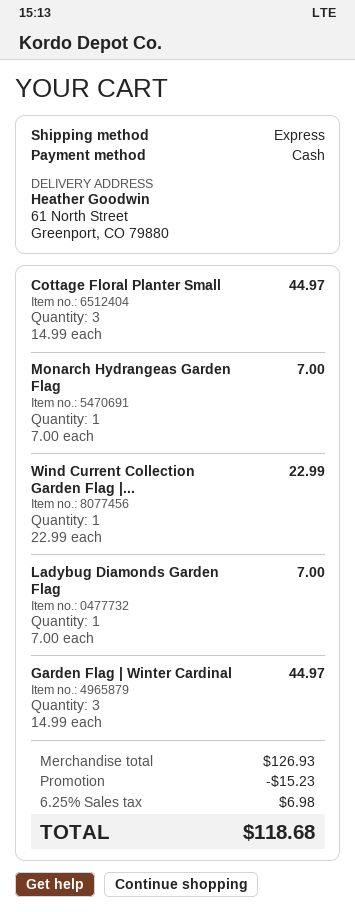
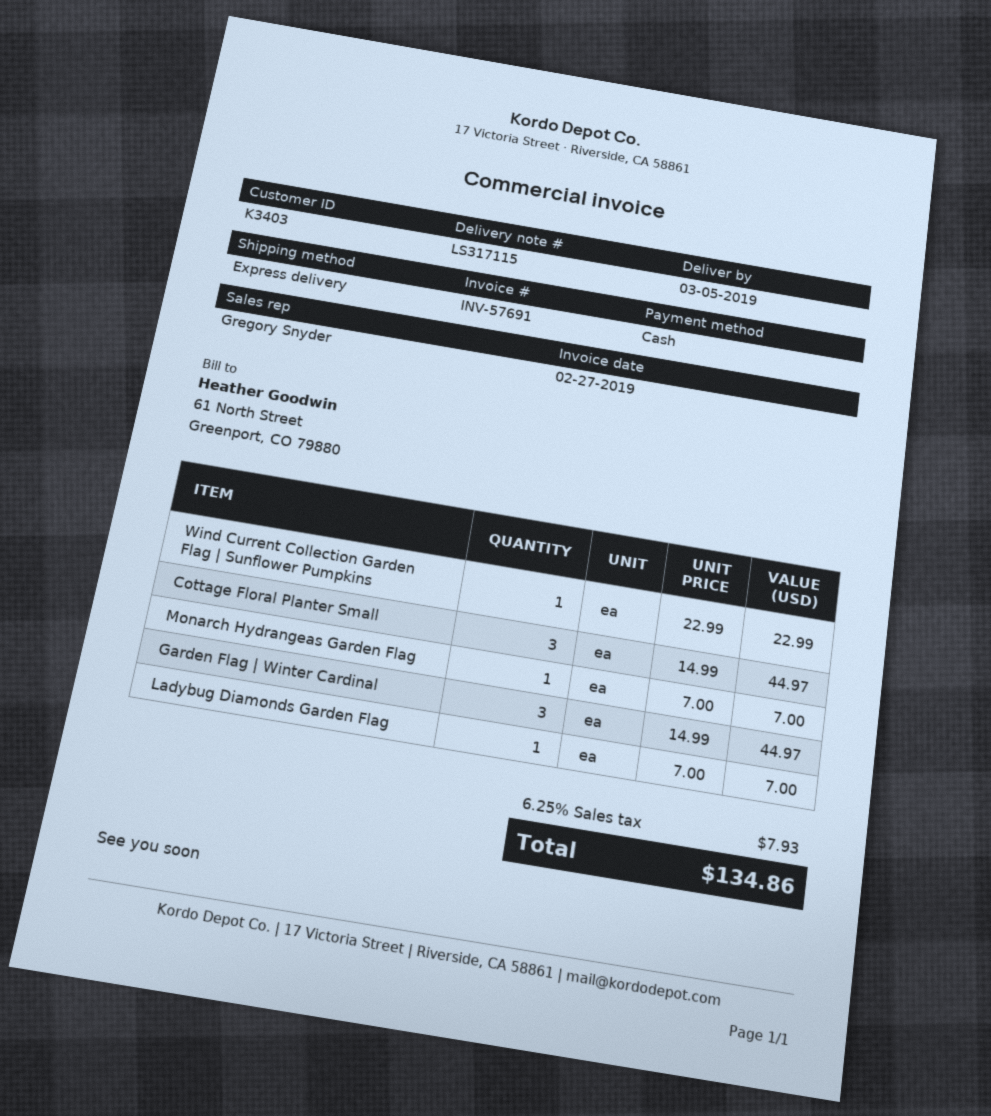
discount: 15.23 -> none
tax: 6.25% = 6.98 -> 6.25% = 7.93
total: 118.68 -> 134.86

